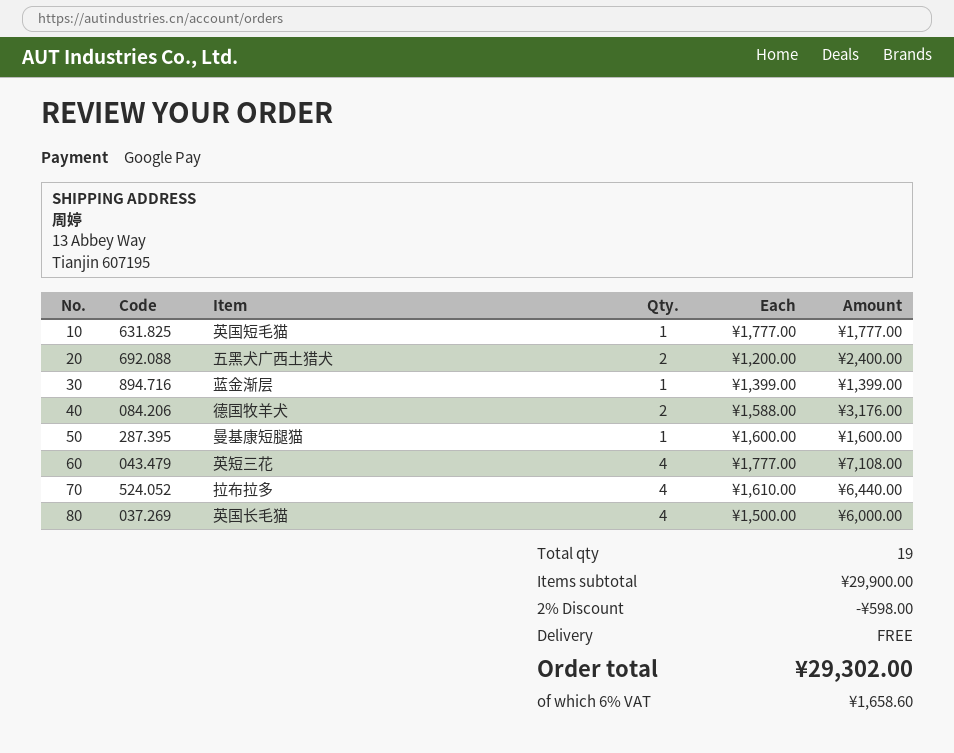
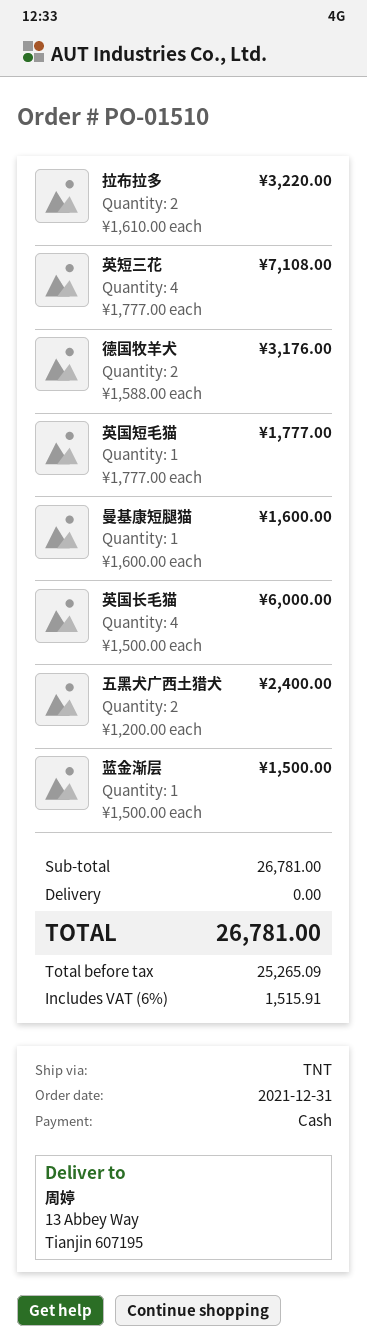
payment method: Google Pay -> cash
蓝金渐层: 1 x 1399.00 = 1399.00 -> 1 x 1500.00 = 1500.00
拉布拉多: 4 x 1610.00 = 6440.00 -> 2 x 1610.00 = 3220.00
subtotal: 29900.00 -> 26781.00
discount: 2% = 598.00 -> none
tax: 6% = 1658.60 -> 6% = 1515.91
total: 29302.00 -> 26781.00

